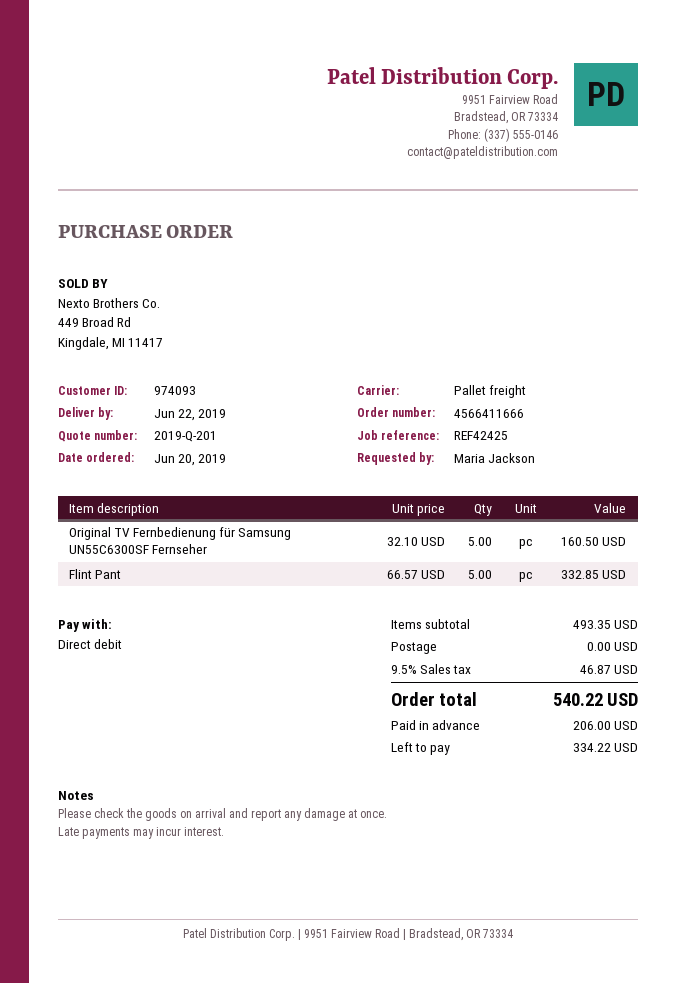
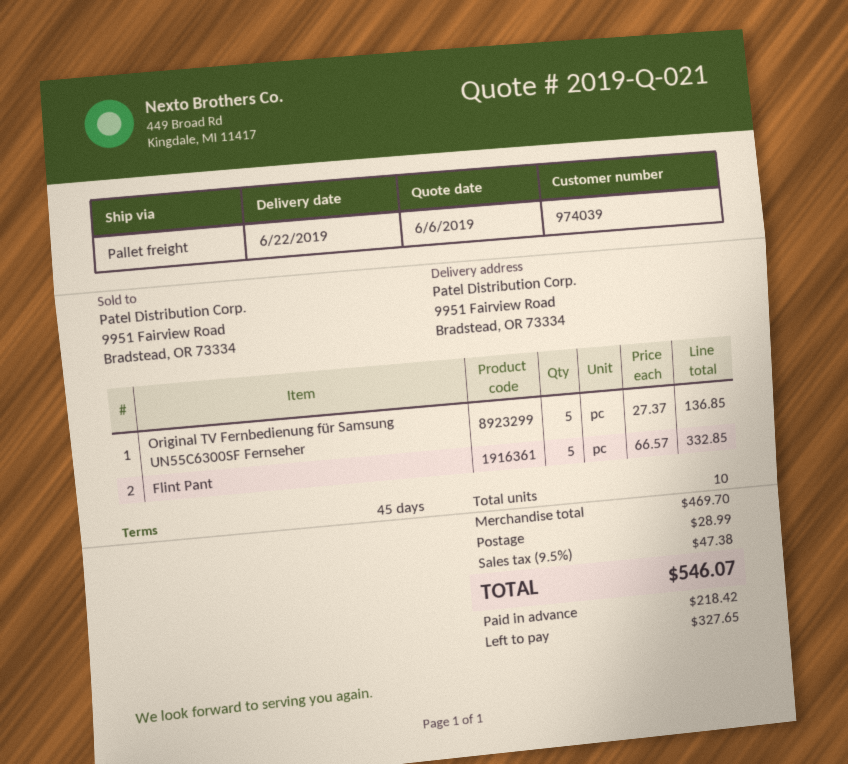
quote number: 2019-Q-201 -> 2019-Q-021
customer number: 974093 -> 974039
Original TV Fernbedienung für Samsung UN55C6300SF Fernseher: 5 x 32.10 = 160.50 -> 5 x 27.37 = 136.85
subtotal: 493.35 -> 469.70
shipping: 0.00 -> 28.99
tax: 9.5% = 46.87 -> 9.5% = 47.38
total: 540.22 -> 546.07
deposit: 206.00 -> 218.42
balance: 334.22 -> 327.65

